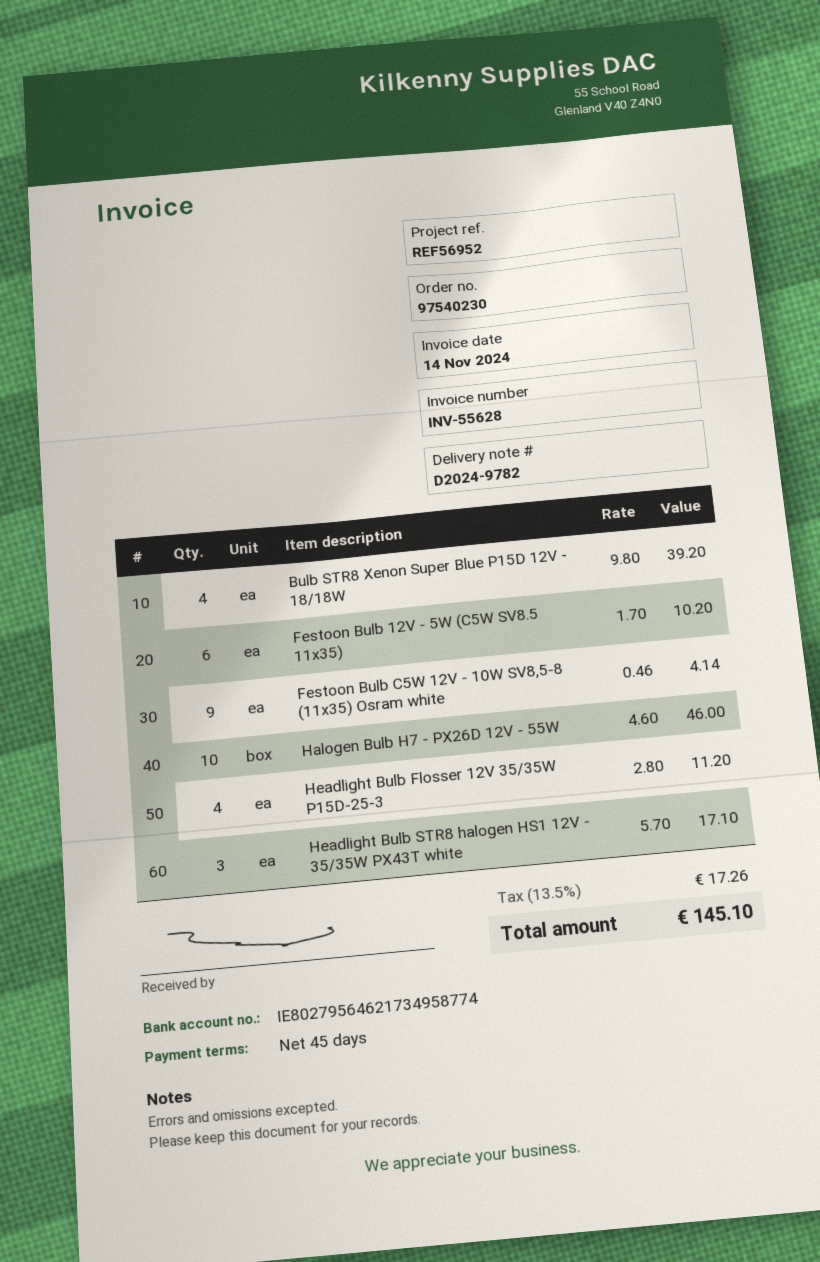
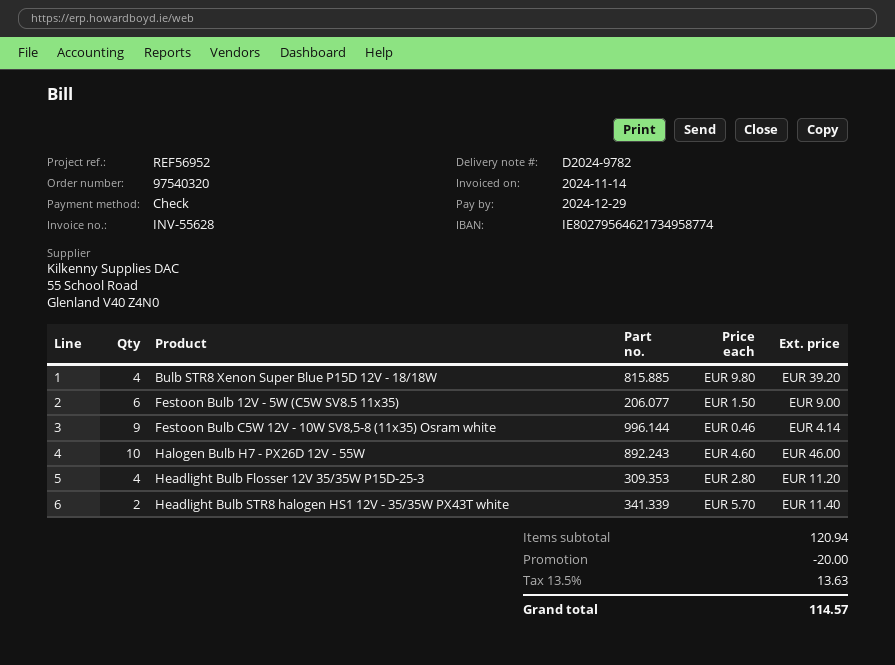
order number: 97540230 -> 97540320
Festoon Bulb 12V - 5W (C5W SV8.5 11x35): 6 x 1.70 = 10.20 -> 6 x 1.50 = 9.00
Headlight Bulb STR8 halogen HS1 12V - 35/35W PX43T white: 3 x 5.70 = 17.10 -> 2 x 5.70 = 11.40
discount: none -> 20.00
tax: 13.5% = 17.26 -> 13.5% = 13.63
total: 145.10 -> 114.57

